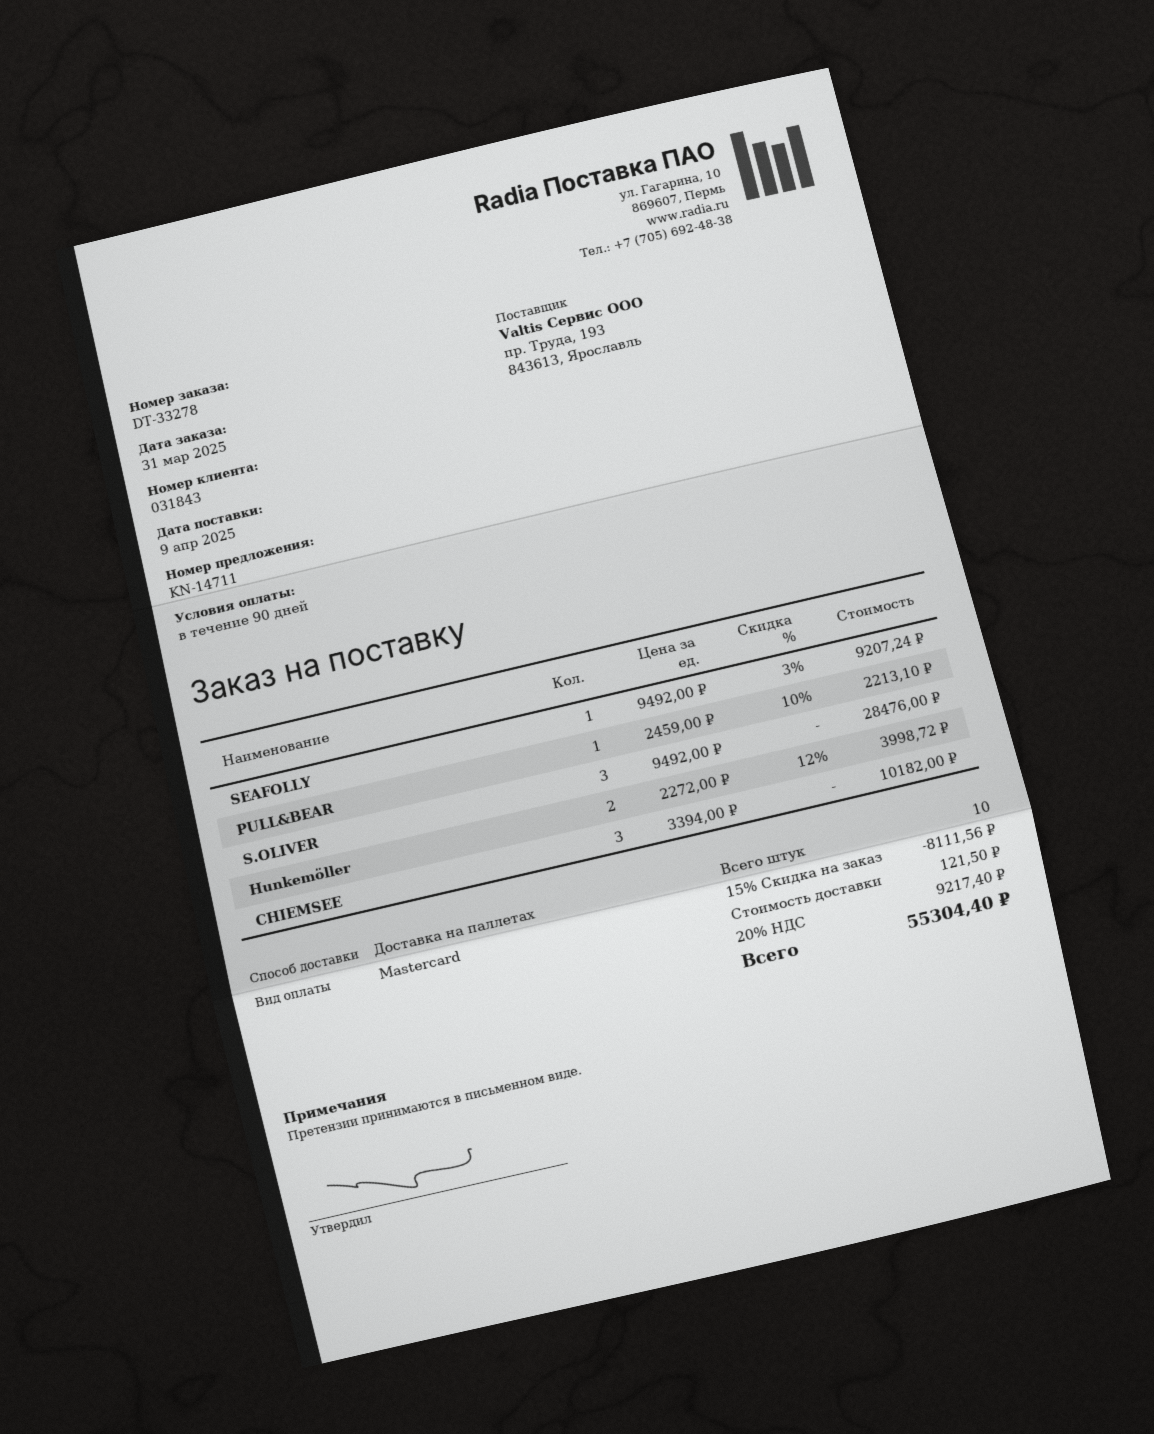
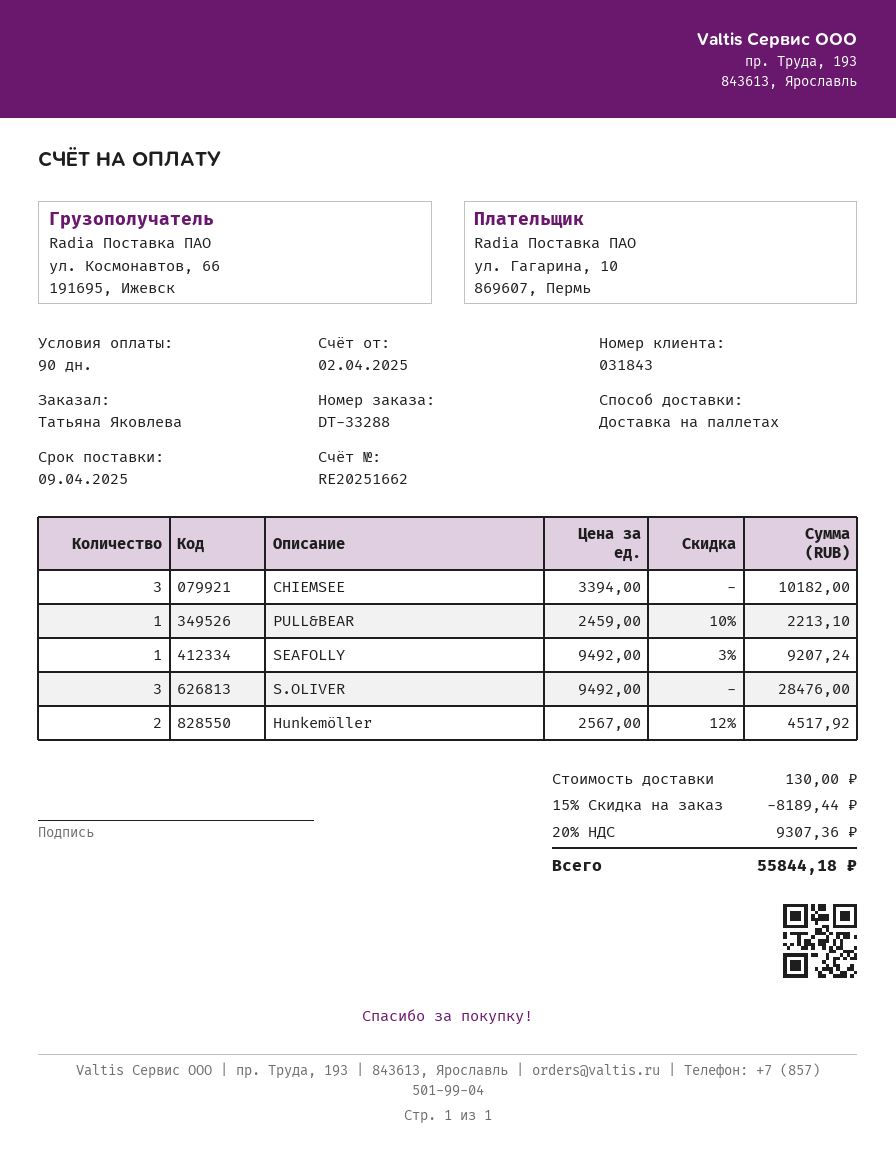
order number: DT-33278 -> DT-33288
Hunkemöller: 2 x 2272.00 - 12% = 3998.72 -> 2 x 2567.00 - 12% = 4517.92
discount: 15% = 8111.56 -> 15% = 8189.44
shipping: 121.50 -> 130.00
tax: 20% = 9217.40 -> 20% = 9307.36
total: 55304.40 -> 55844.18

